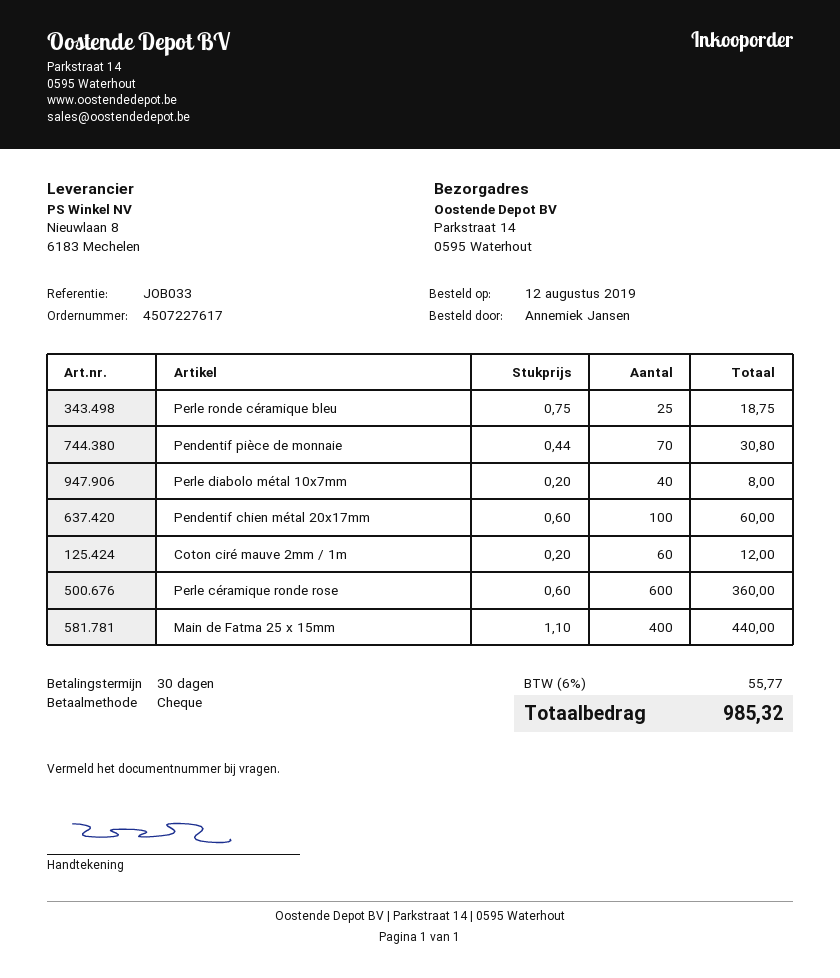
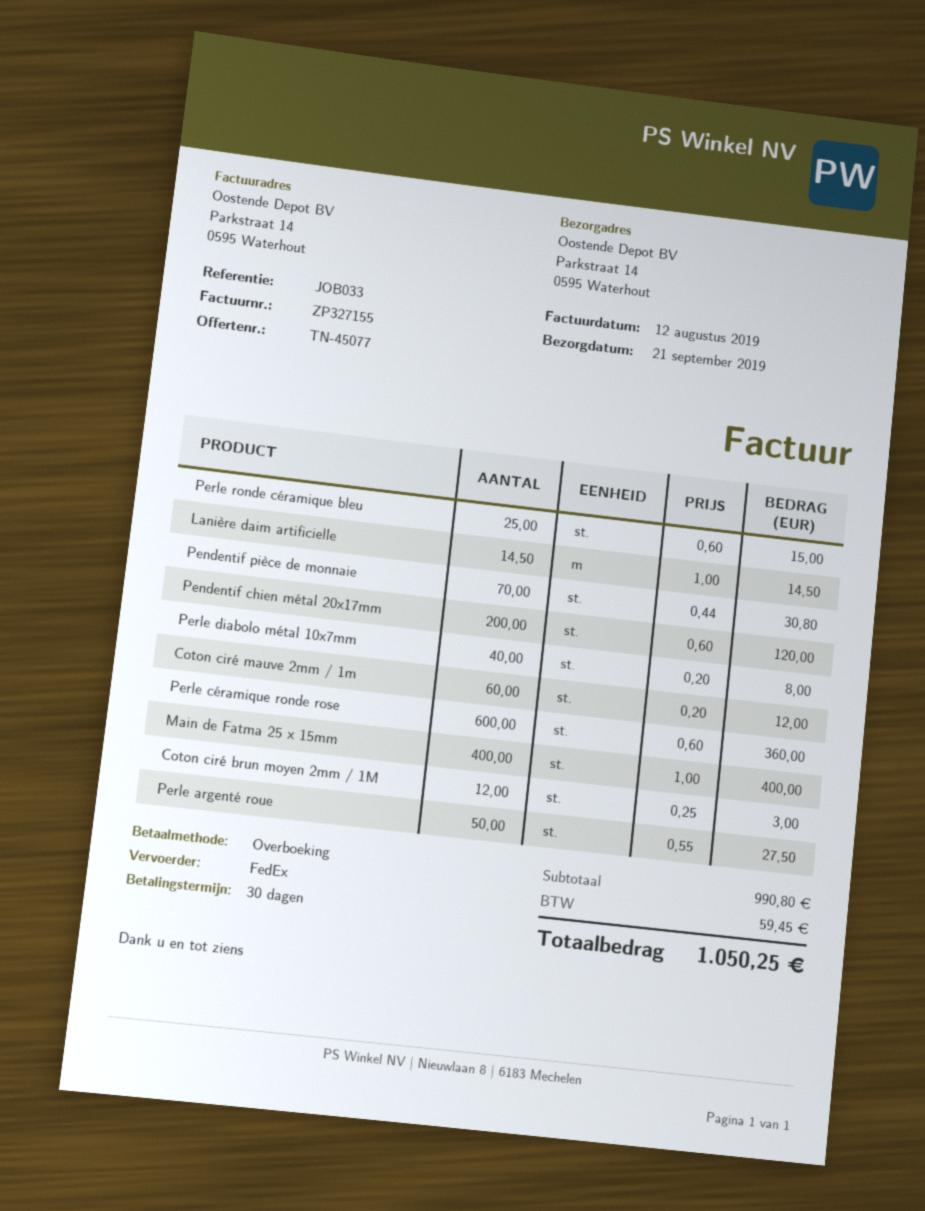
payment method: cheque -> bank transfer
Perle ronde céramique bleu: 25 x 0.75 = 18.75 -> 25 x 0.60 = 15.00
Pendentif chien métal 20x17mm: 100 x 0.60 = 60.00 -> 200 x 0.60 = 120.00
Main de Fatma 25 x 15mm: 400 x 1.10 = 440.00 -> 400 x 1.00 = 400.00
Lanière daim artificielle: none -> 14.5 x 1.00 = 14.50
Coton ciré brun moyen 2mm / 1M: none -> 12 x 0.25 = 3.00
Perle argenté roue: none -> 50 x 0.55 = 27.50
tax: 55.77 -> 59.45
total: 985.32 -> 1050.25

